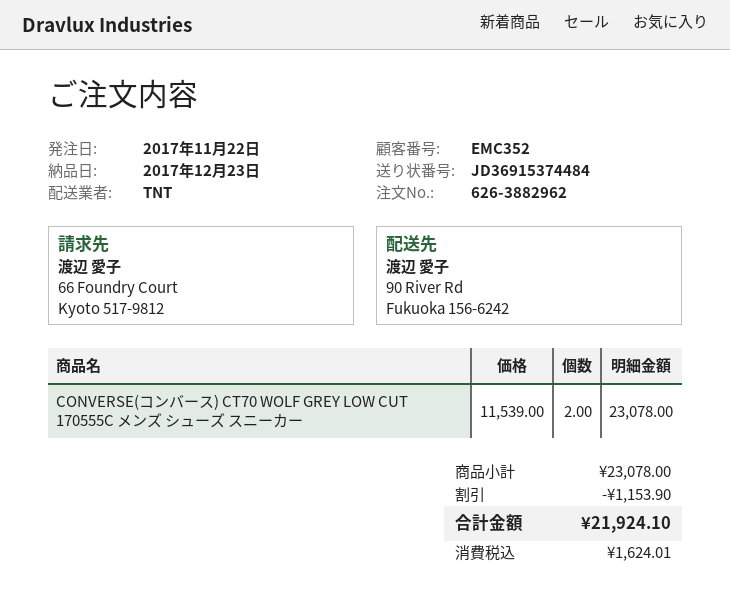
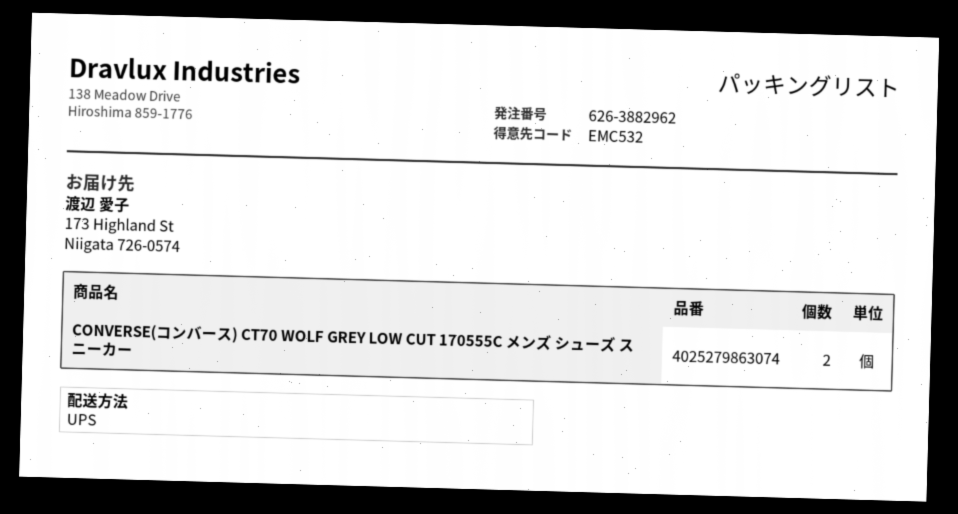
customer number: EMC352 -> EMC532
shipping method: TNT -> UPS
ship to: 90 River Rd, Fukuoka 156-6242 -> 173 Highland St, Niigata 726-0574

